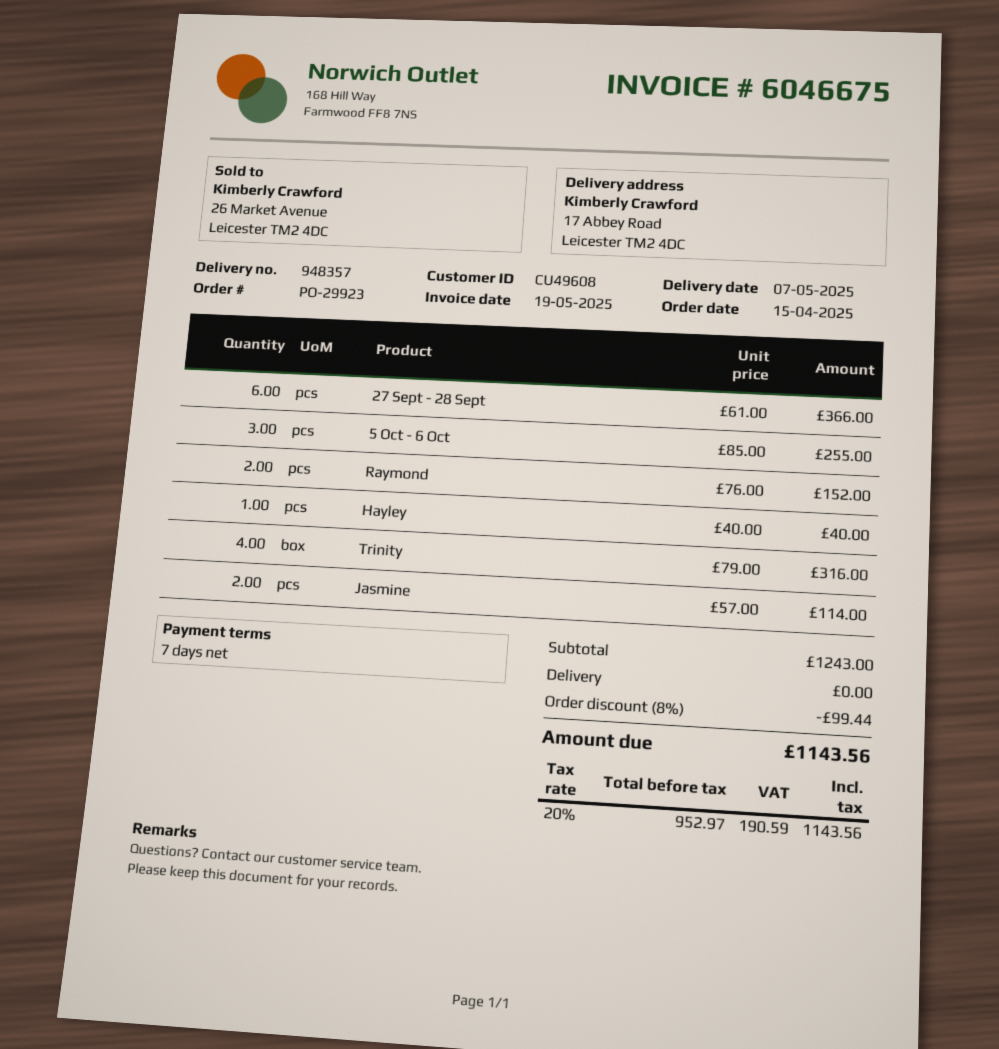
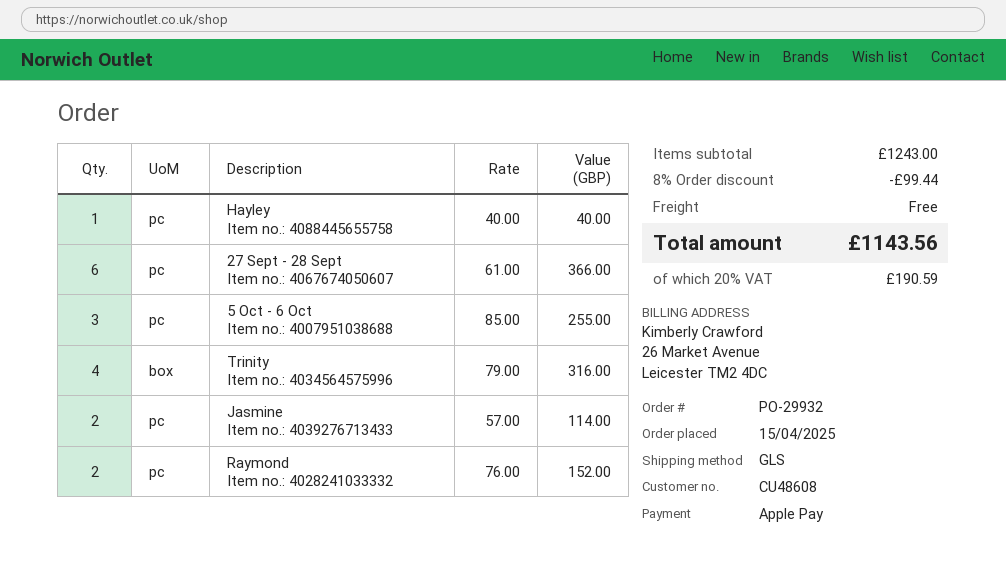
order number: PO-29923 -> PO-29932
customer number: CU49608 -> CU48608

